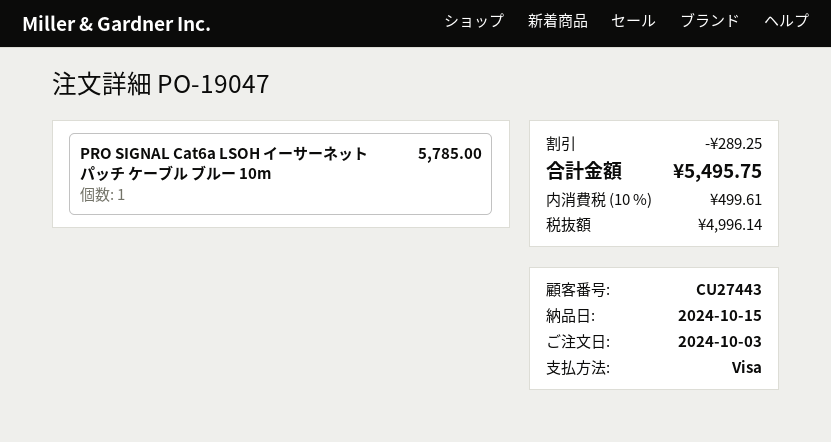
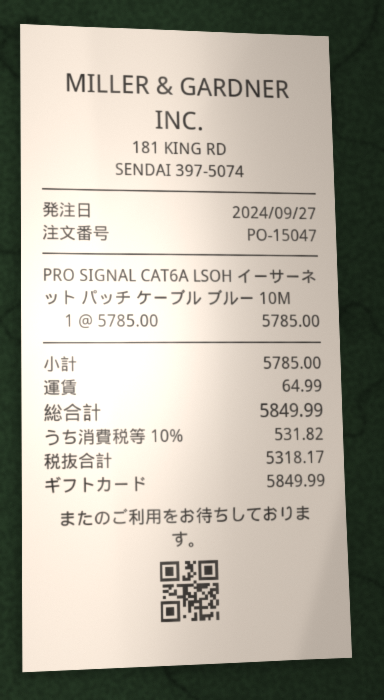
order number: PO-19047 -> PO-15047
order date: 2024-10-03 -> 2024-09-27
payment method: Visa -> gift card
discount: 289.25 -> none
shipping: none -> 64.99
net: 4996.14 -> 5318.17
tax: 10% = 499.61 -> 10% = 531.82
total: 5495.75 -> 5849.99

